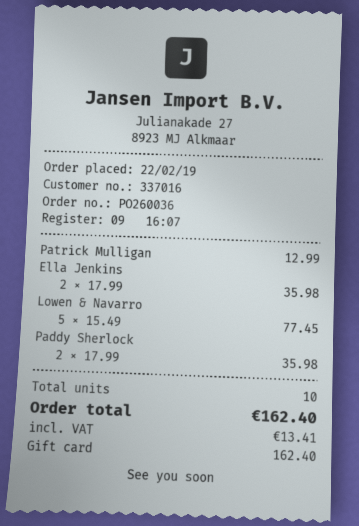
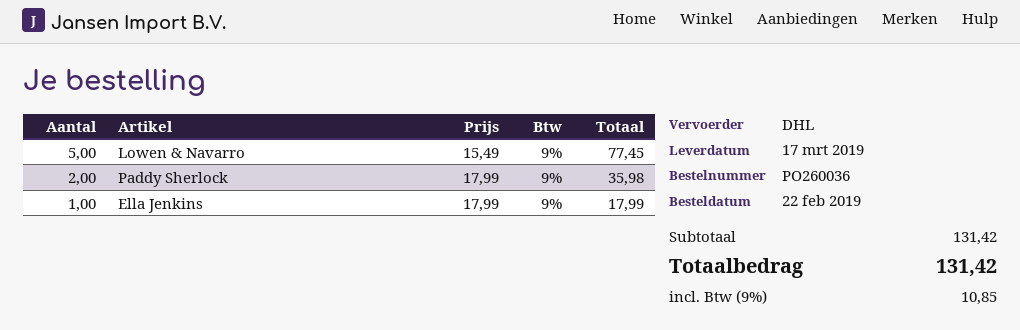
Patrick Mulligan: 1 x 12.99 = 12.99 -> none
Ella Jenkins: 2 x 17.99 = 35.98 -> 1 x 17.99 = 17.99
tax: 13.41 -> 10.85
total: 162.40 -> 131.42

